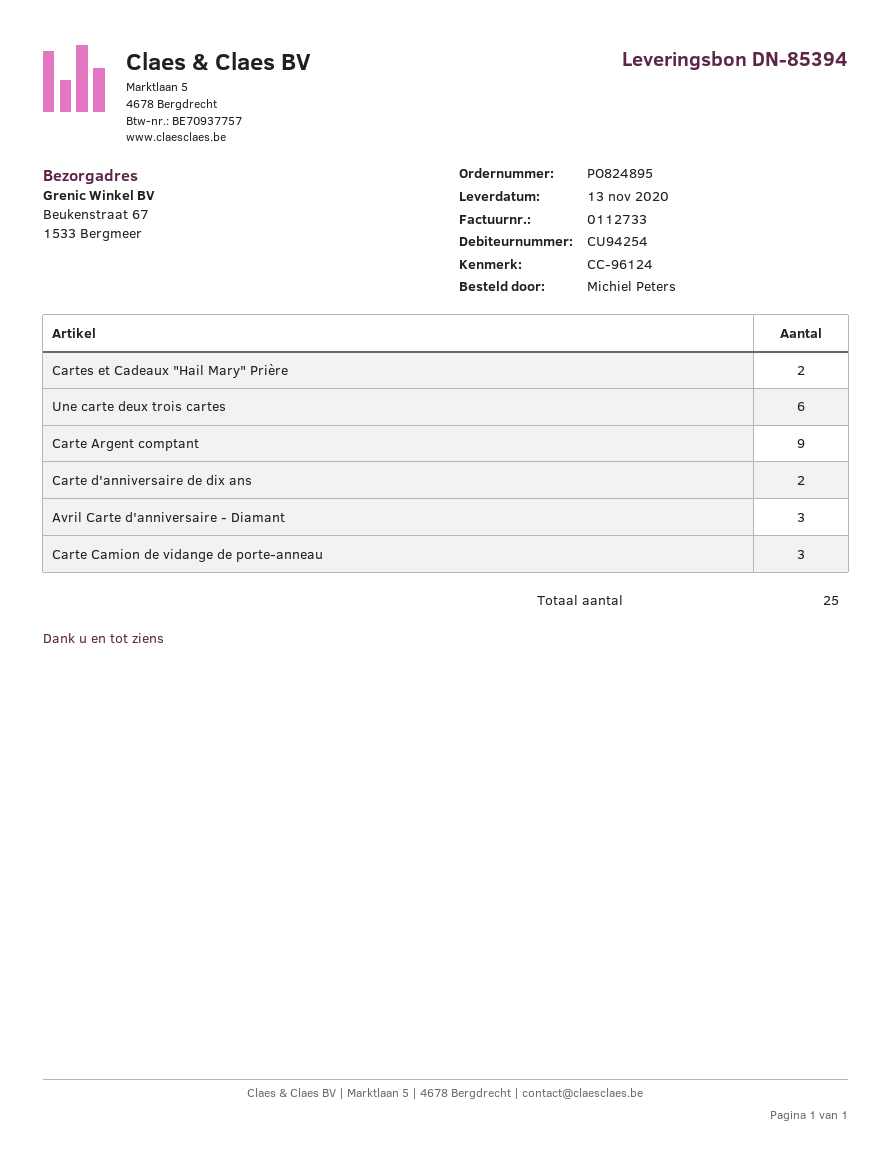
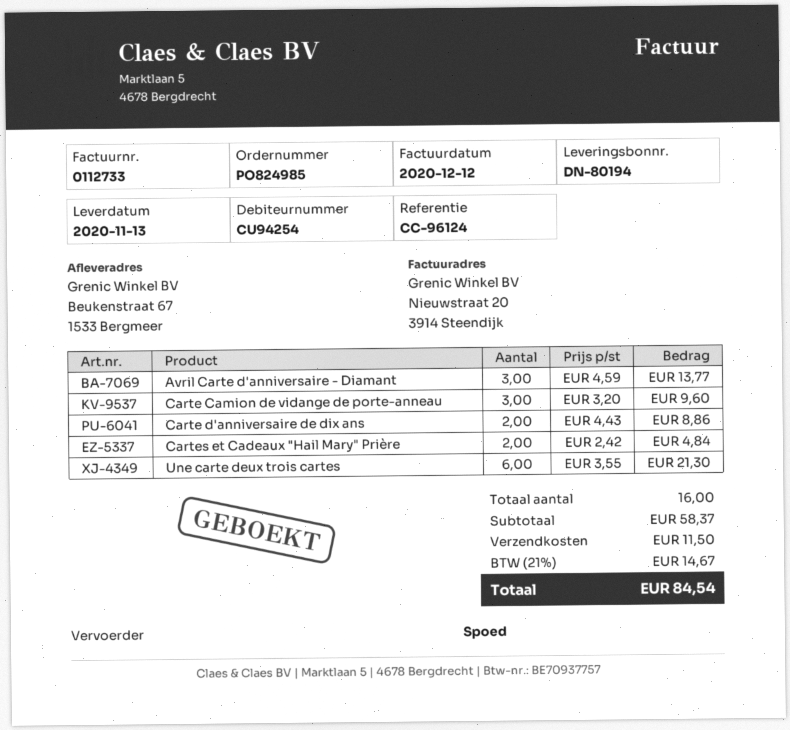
order number: PO824895 -> PO824985
delivery note number: DN-85394 -> DN-80194
Carte Argent comptant: 9 -> none
total quantity: 25 -> 16

